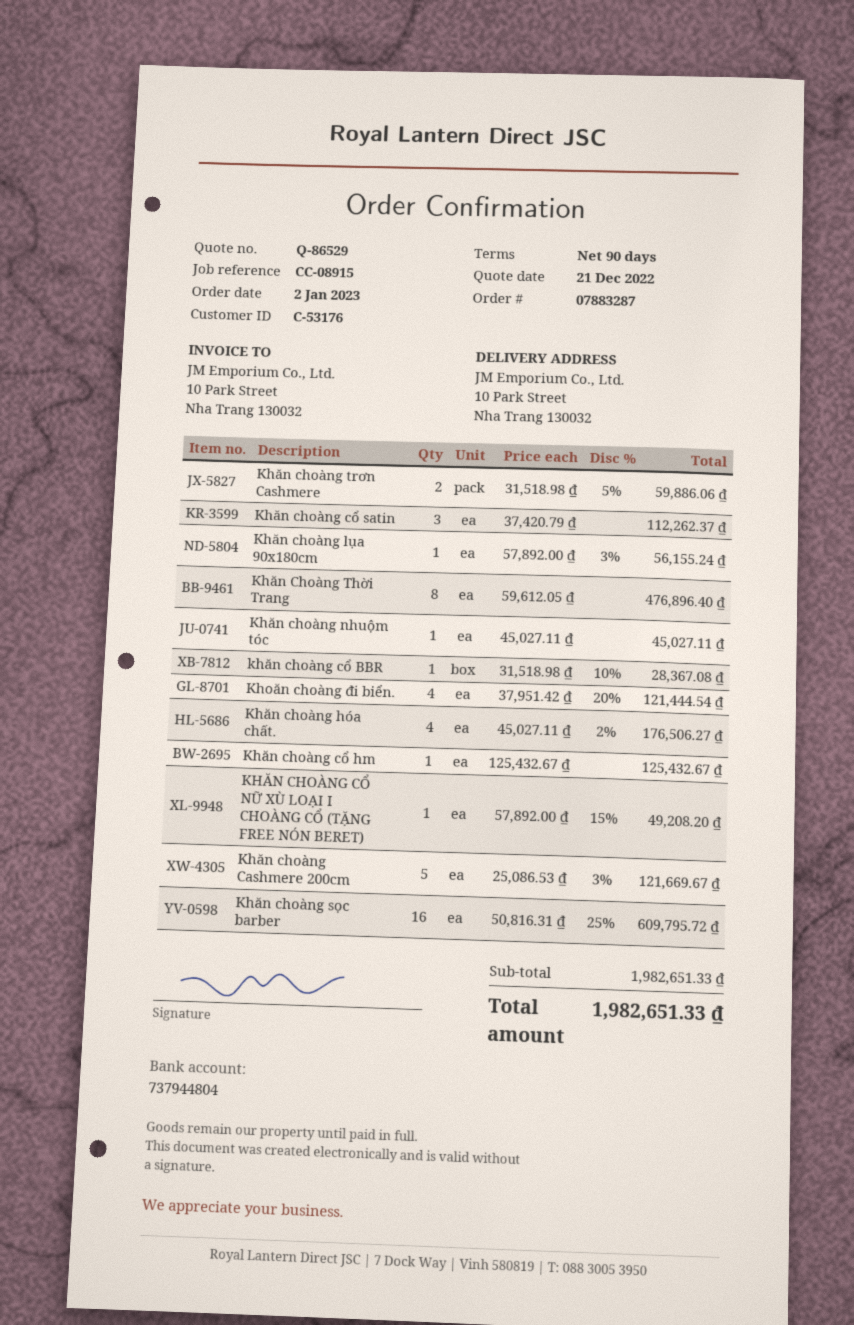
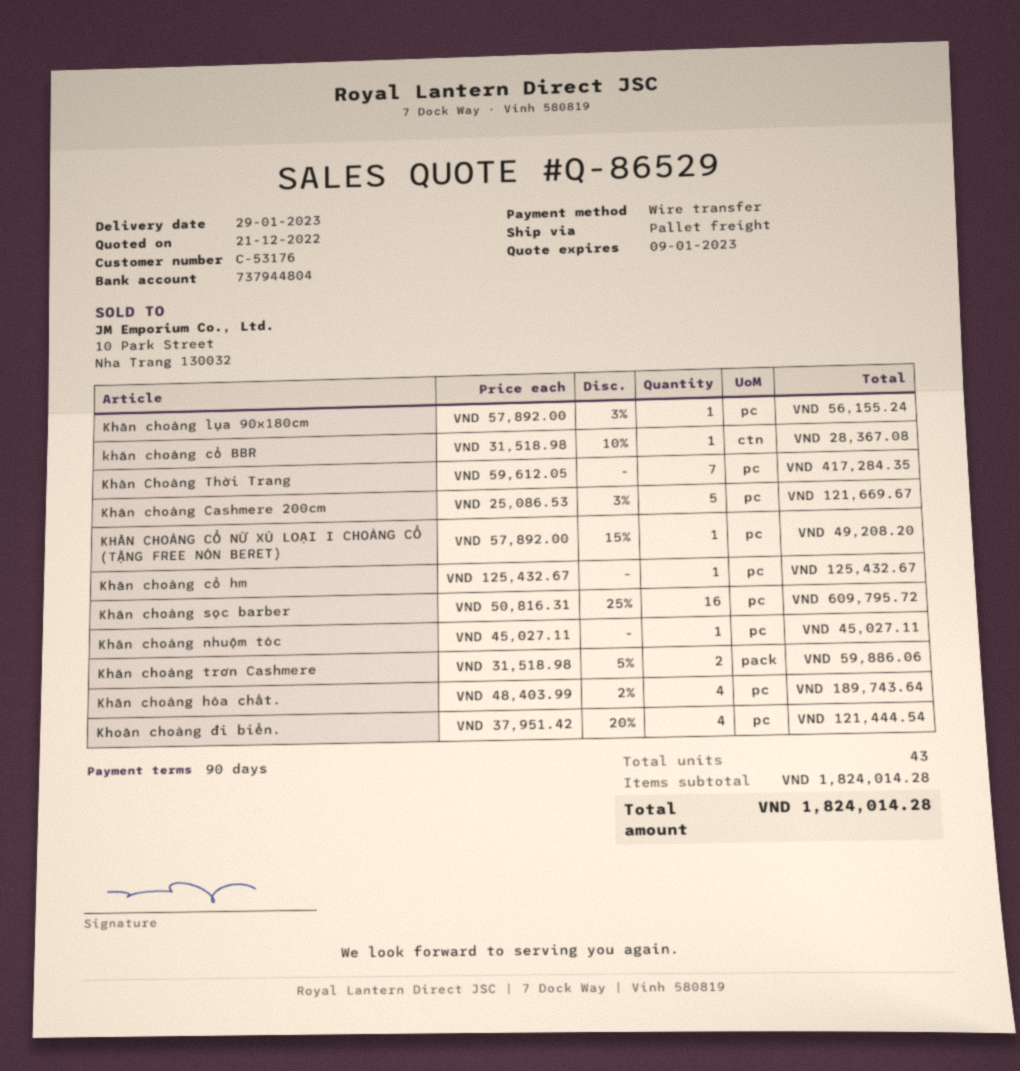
Khăn choàng cổ satin: 3 x 37420.79 = 112262.37 -> none
Khăn Choàng Thời Trang: 8 x 59612.05 = 476896.40 -> 7 x 59612.05 = 417284.35
Khăn choàng hóa chất.: 4 x 45027.11 - 2% = 176506.27 -> 4 x 48403.99 - 2% = 189743.64
subtotal: 1982651.33 -> 1824014.28
total: 1982651.33 -> 1824014.28

